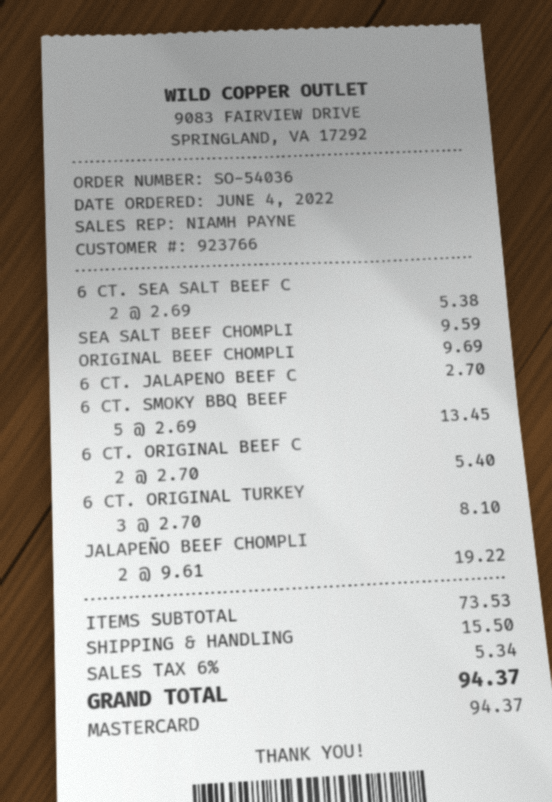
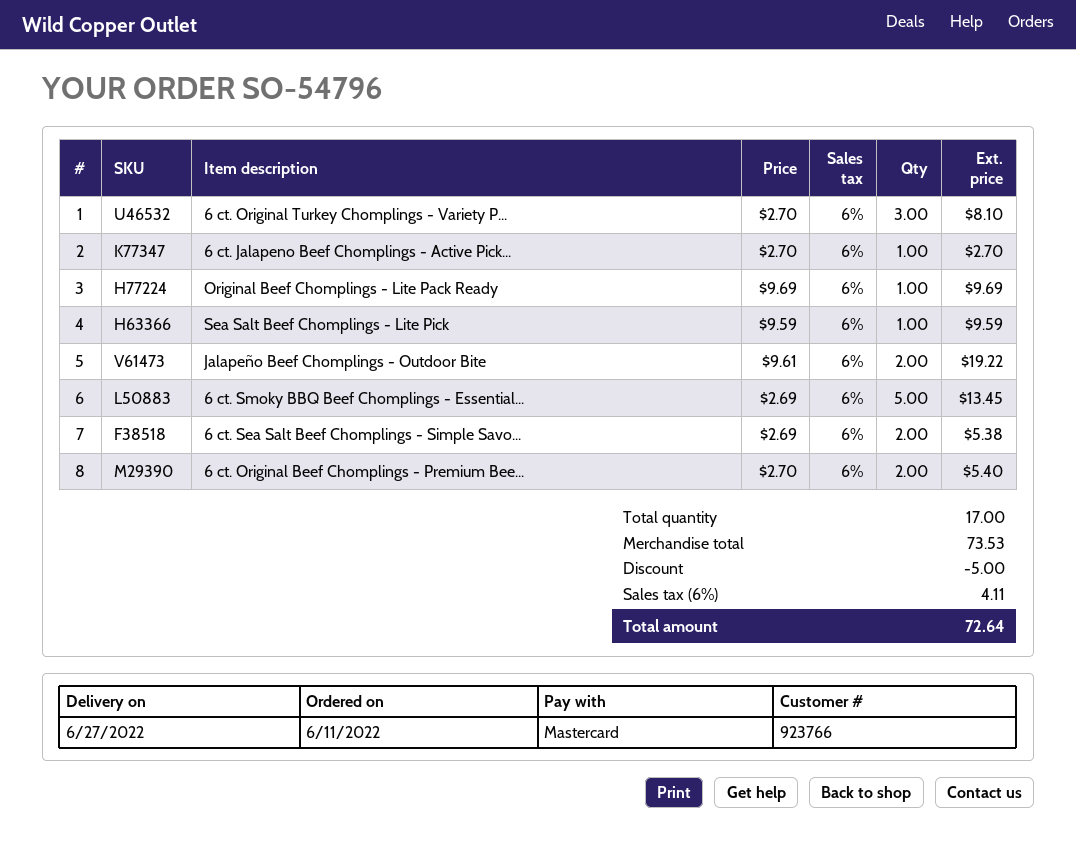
order number: SO-54036 -> SO-54796
order date: 2022-06-04 -> 2022-06-11
discount: none -> 5.00
shipping: 15.50 -> none
tax: 6% = 5.34 -> 6% = 4.11
total: 94.37 -> 72.64

